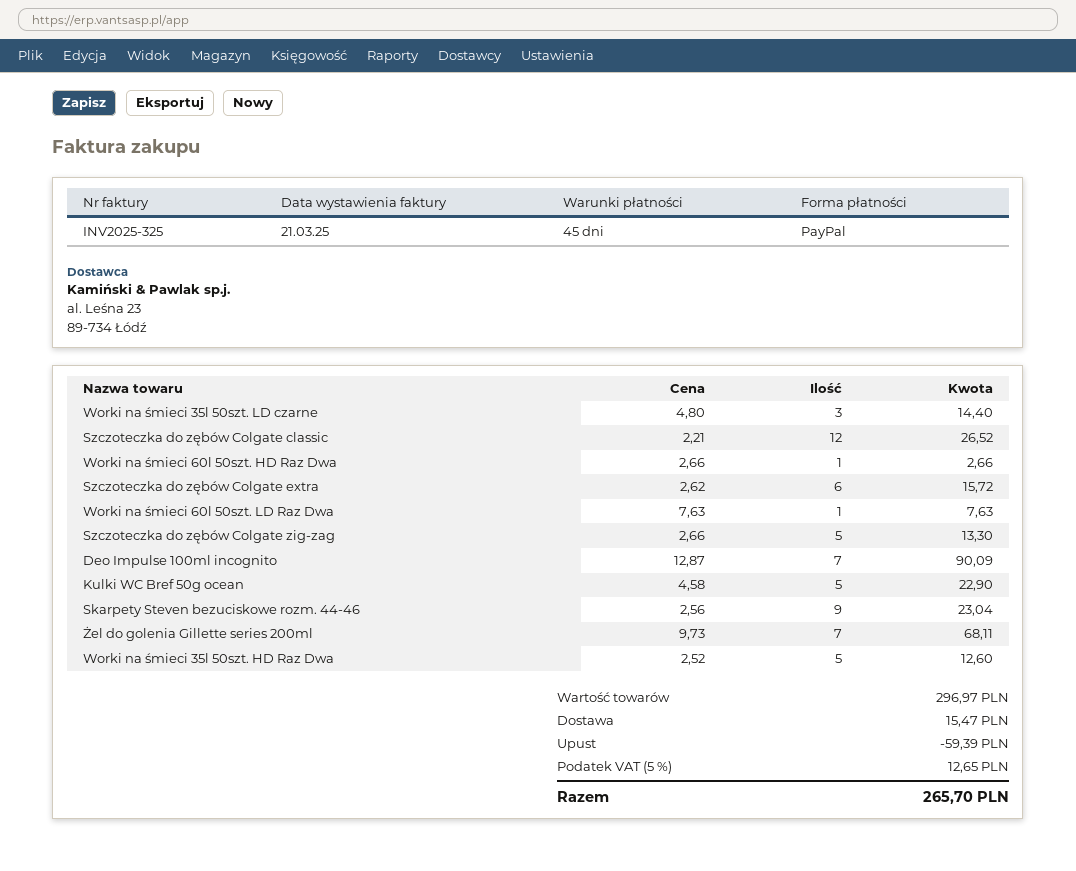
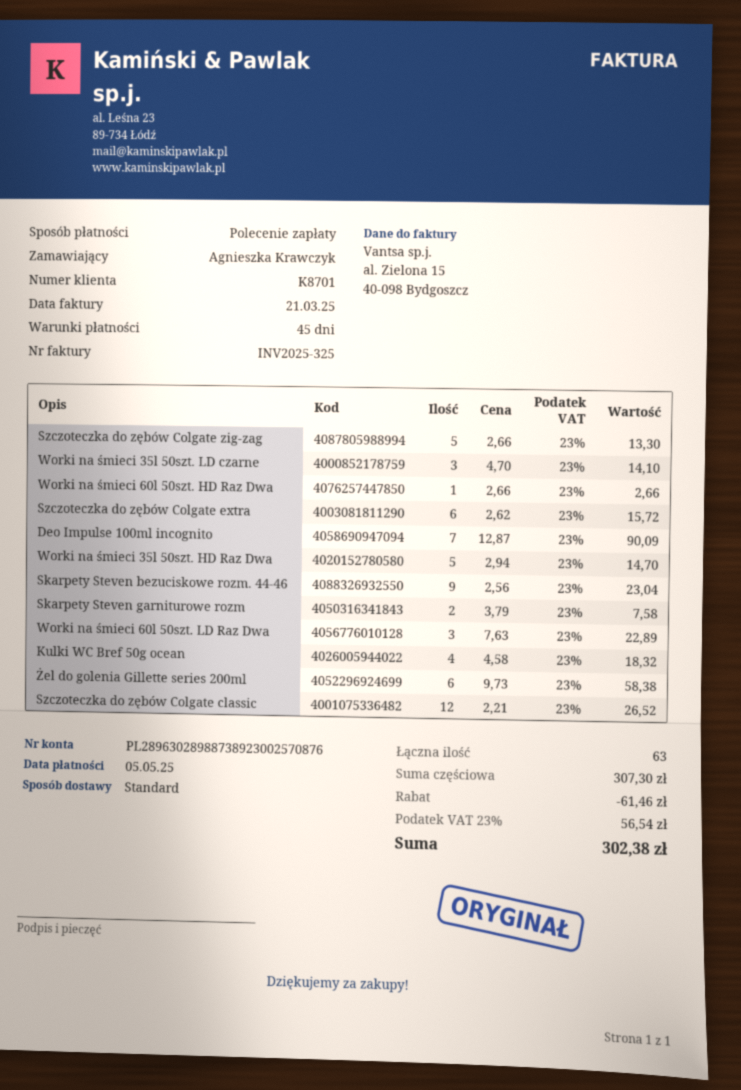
payment method: PayPal -> direct debit
Worki na śmieci 35l 50szt. LD czarne: 3 x 4.80 = 14.40 -> 3 x 4.70 = 14.10
Worki na śmieci 60l 50szt. LD Raz Dwa: 1 x 7.63 = 7.63 -> 3 x 7.63 = 22.89
Kulki WC Bref 50g ocean: 5 x 4.58 = 22.90 -> 4 x 4.58 = 18.32
Żel do golenia Gillette series 200ml: 7 x 9.73 = 68.11 -> 6 x 9.73 = 58.38
Worki na śmieci 35l 50szt. HD Raz Dwa: 5 x 2.52 = 12.60 -> 5 x 2.94 = 14.70
Skarpety Steven garniturowe rozm: none -> 2 x 3.79 = 7.58
subtotal: 296.97 -> 307.30
discount: 59.39 -> 61.46
shipping: 15.47 -> none
tax: 5% = 12.65 -> 23% = 56.54
total: 265.70 -> 302.38

